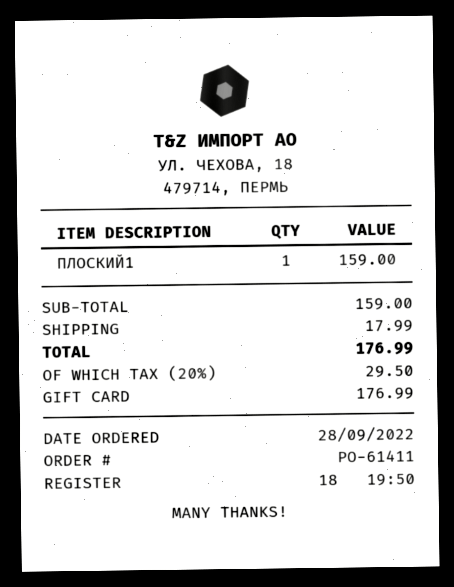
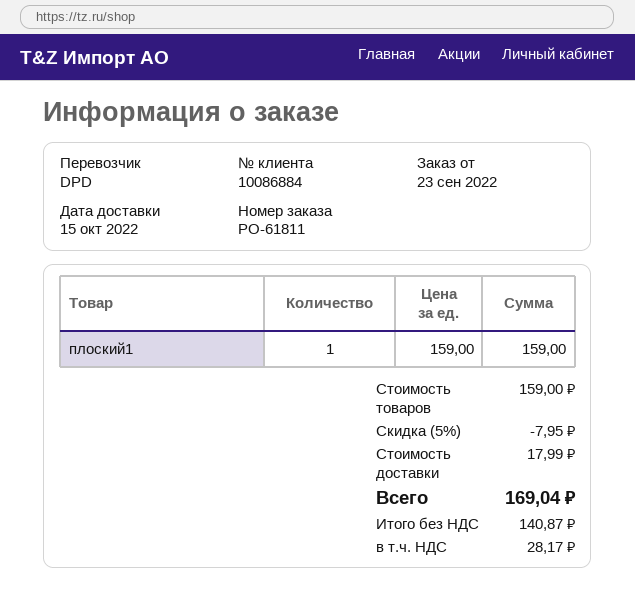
order number: PO-61411 -> PO-61811
order date: 2022-09-28 -> 2022-09-23
discount: none -> 5% = 7.95
tax: 29.50 -> 28.17
total: 176.99 -> 169.04

